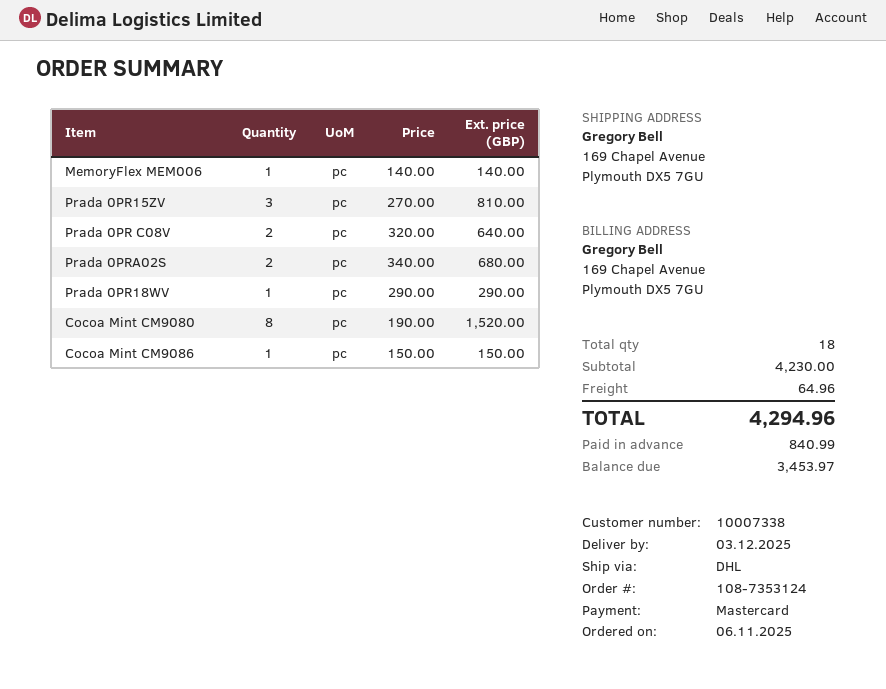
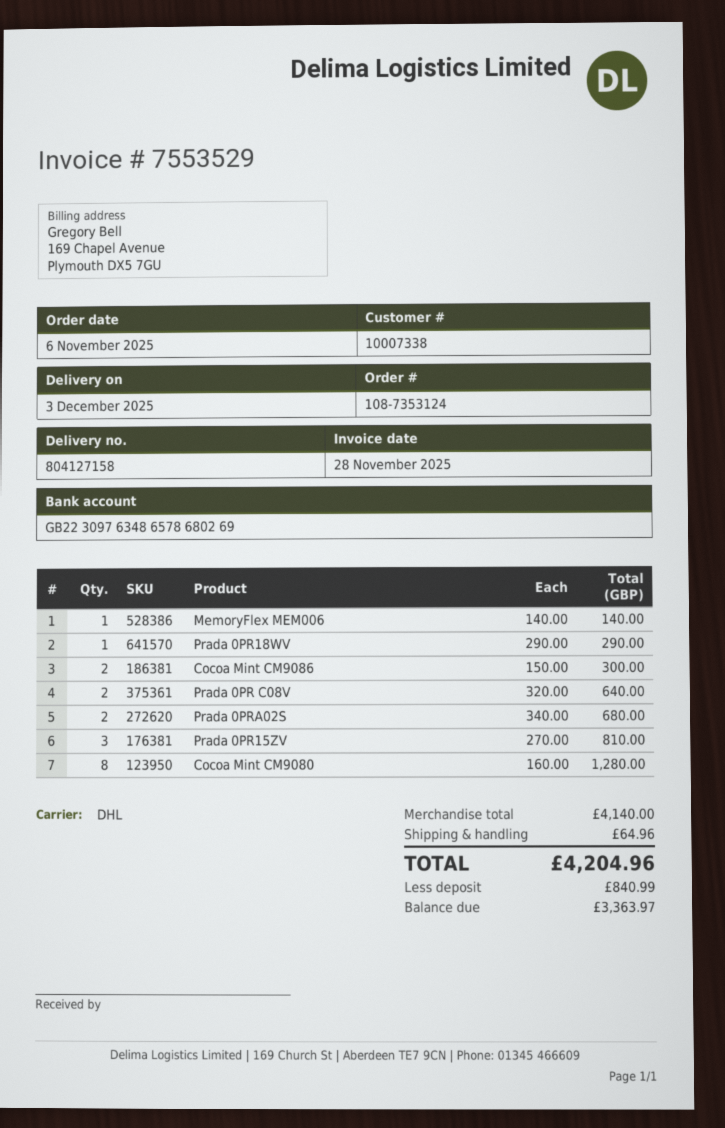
Cocoa Mint CM9080: 8 x 190.00 = 1520.00 -> 8 x 160.00 = 1280.00
Cocoa Mint CM9086: 1 x 150.00 = 150.00 -> 2 x 150.00 = 300.00
subtotal: 4230.00 -> 4140.00
total: 4294.96 -> 4204.96
balance: 3453.97 -> 3363.97

